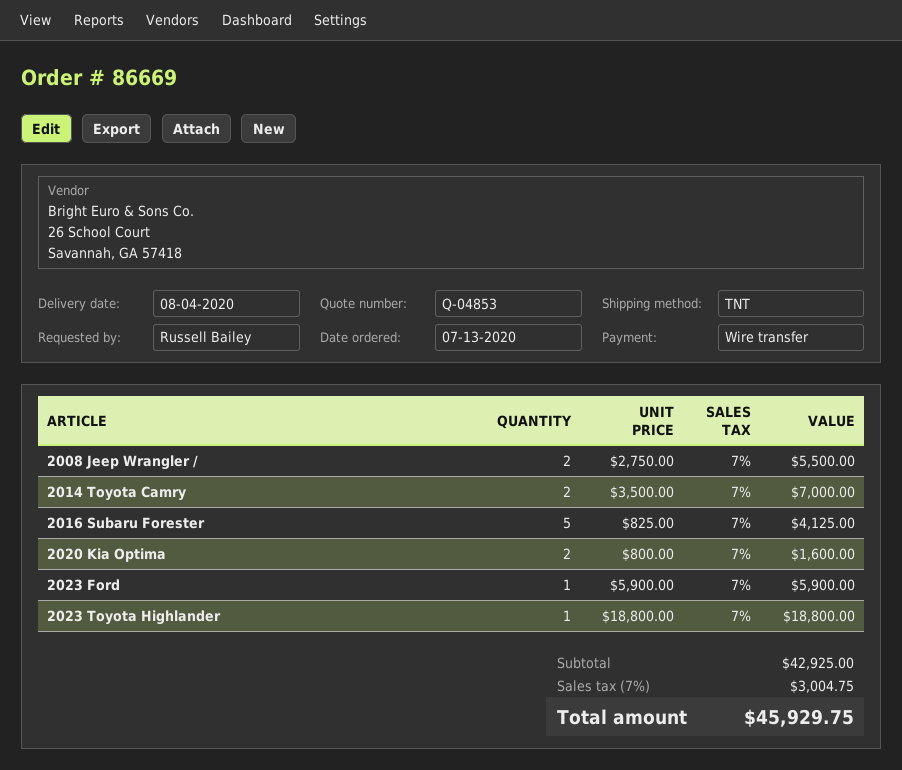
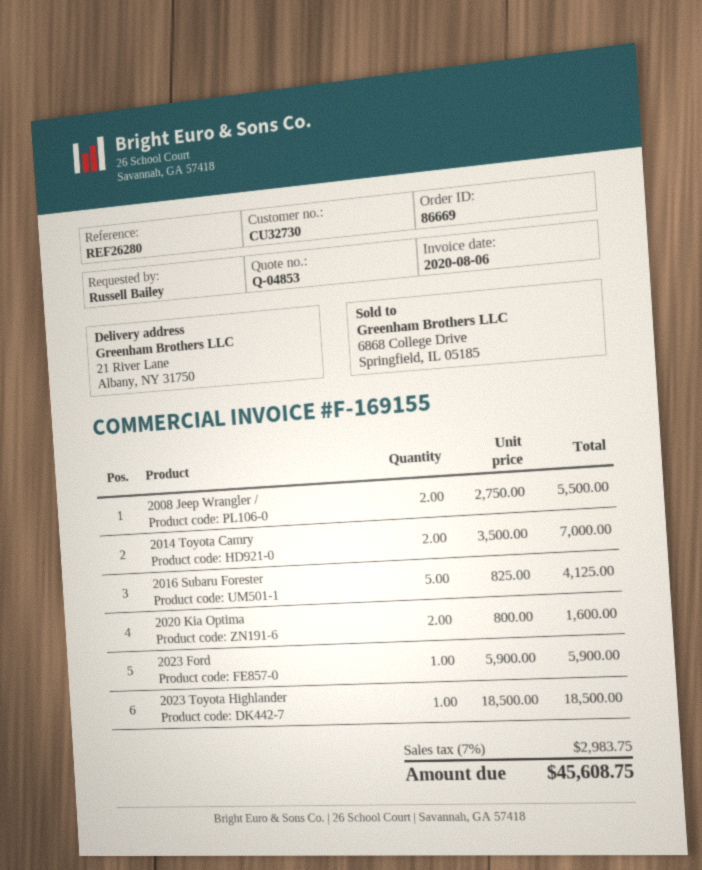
2023 Toyota Highlander: 1 x 18800.00 = 18800.00 -> 1 x 18500.00 = 18500.00
tax: 7% = 3004.75 -> 7% = 2983.75
total: 45929.75 -> 45608.75

